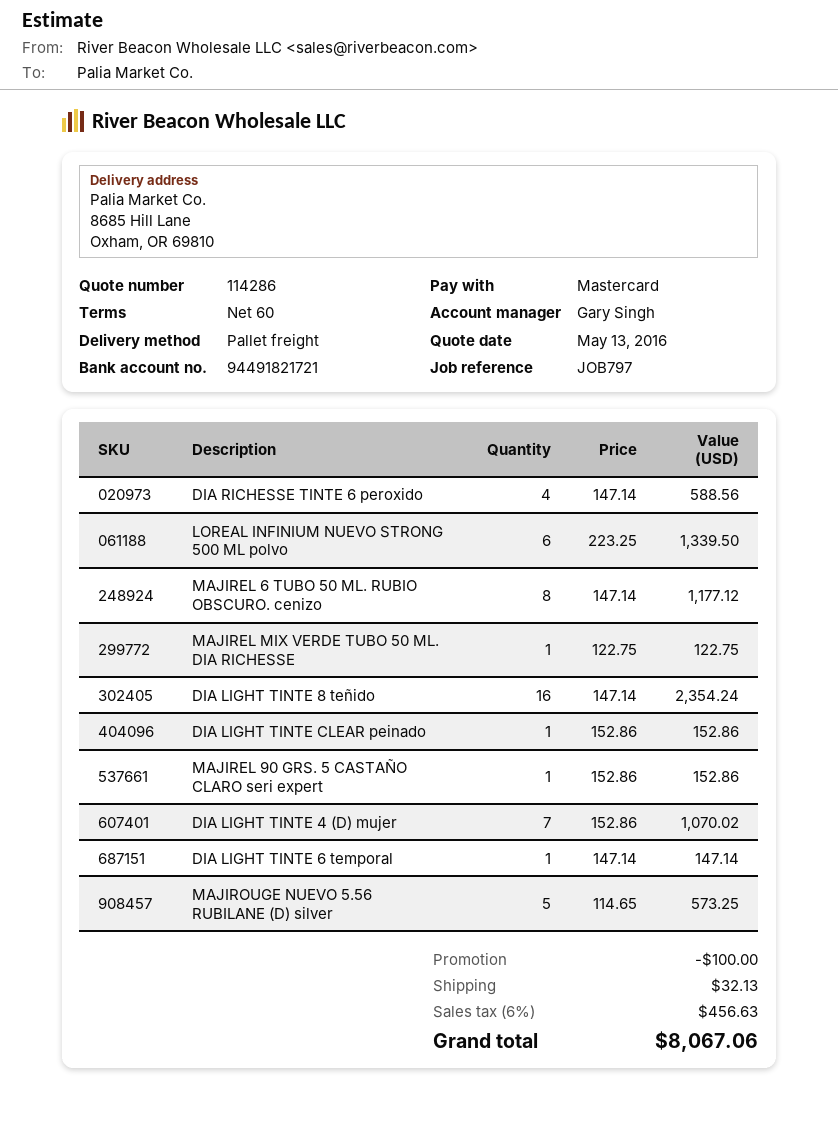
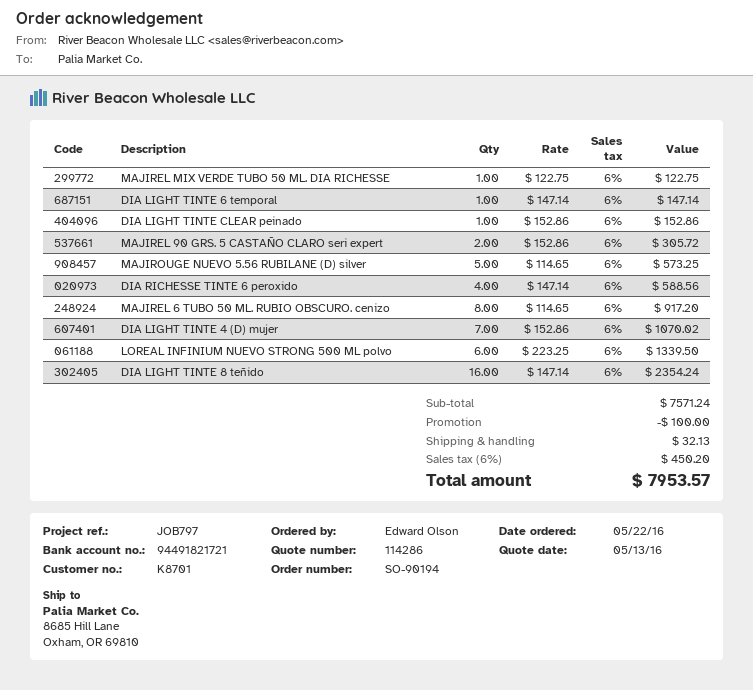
MAJIREL 6 TUBO 50 ML. RUBIO OBSCURO. cenizo: 8 x 147.14 = 1177.12 -> 8 x 114.65 = 917.20
MAJIREL 90 GRS. 5 CASTAÑO CLARO seri expert: 1 x 152.86 = 152.86 -> 2 x 152.86 = 305.72
tax: 6% = 456.63 -> 6% = 450.20
total: 8067.06 -> 7953.57

